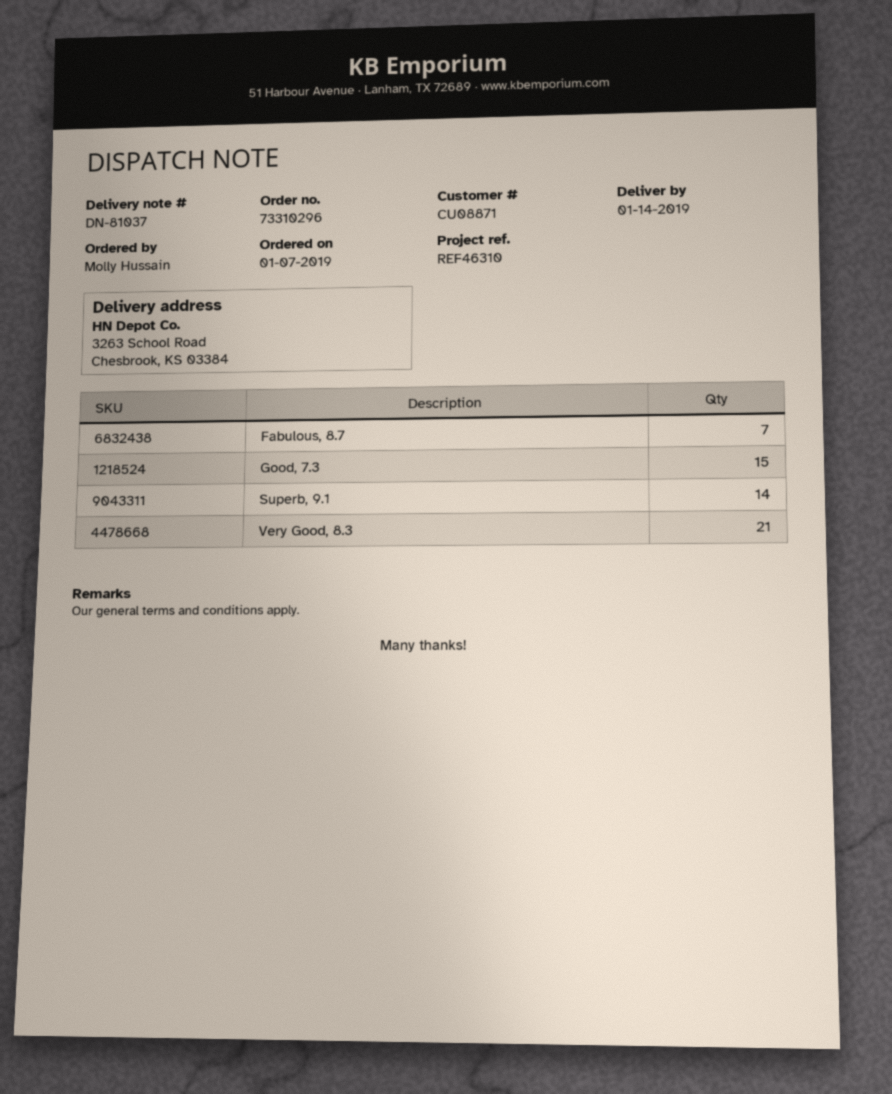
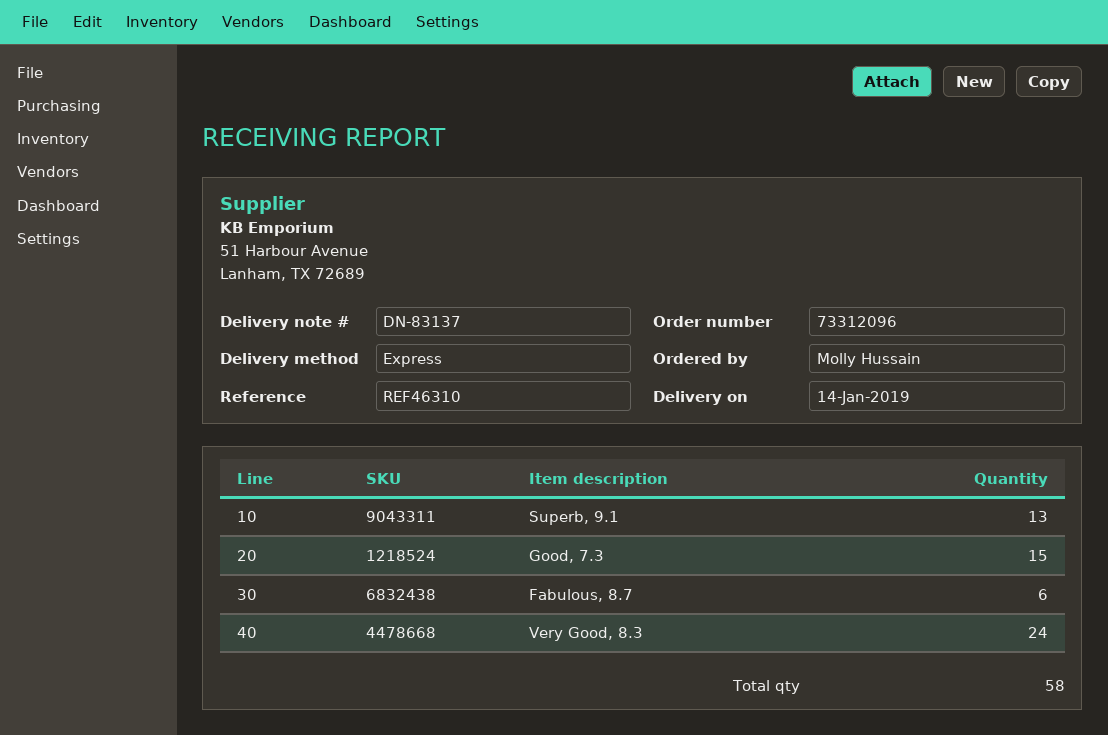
order number: 73310296 -> 73312096
delivery note number: DN-81037 -> DN-83137
Fabulous, 8.7: 7 -> 6
Superb, 9.1: 14 -> 13
Very Good, 8.3: 21 -> 24

